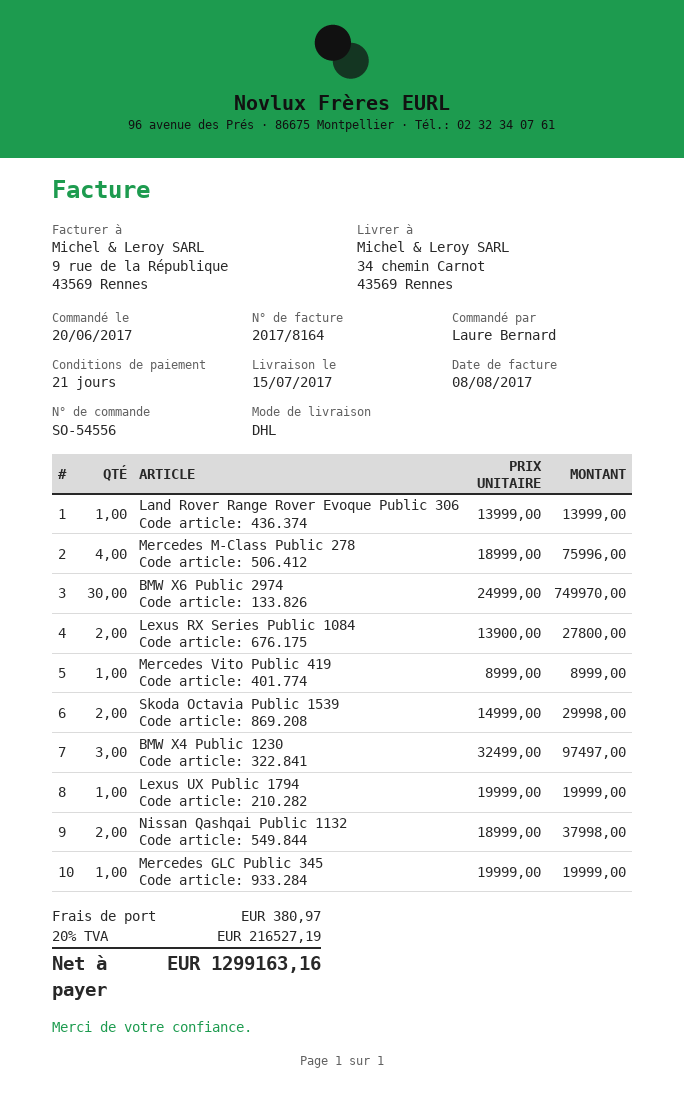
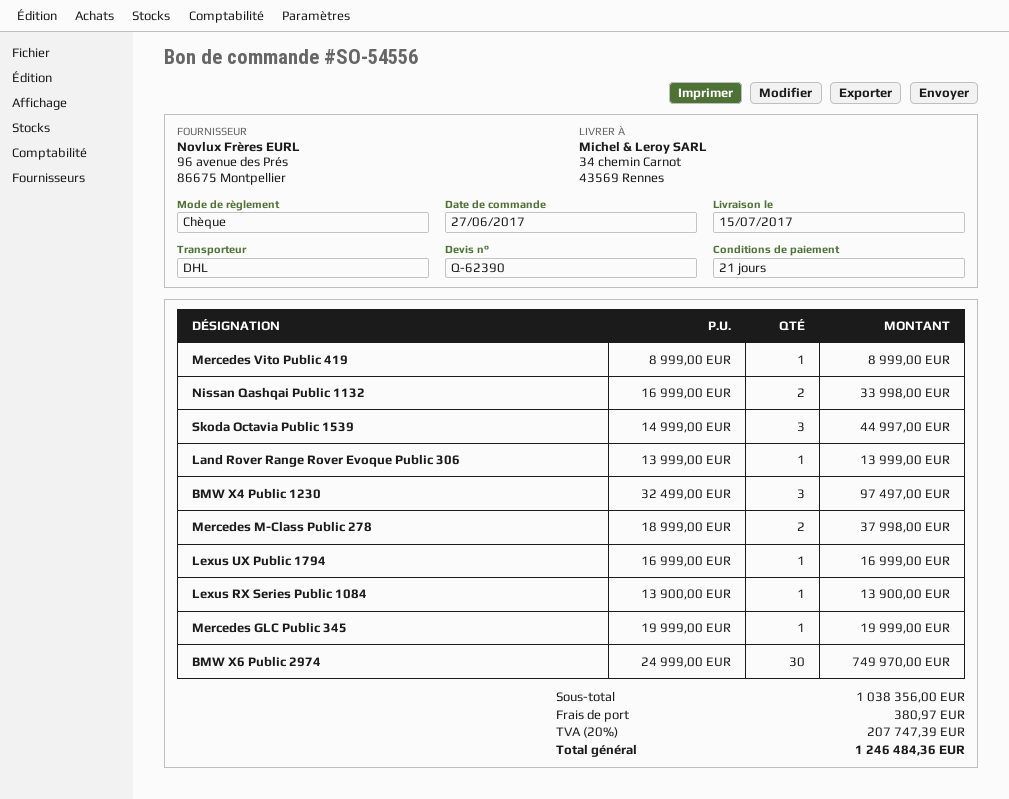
order date: 2017-06-20 -> 2017-06-27
Mercedes M-Class Public 278: 4 x 18999.00 = 75996.00 -> 2 x 18999.00 = 37998.00
Lexus RX Series Public 1084: 2 x 13900.00 = 27800.00 -> 1 x 13900.00 = 13900.00
Skoda Octavia Public 1539: 2 x 14999.00 = 29998.00 -> 3 x 14999.00 = 44997.00
Lexus UX Public 1794: 1 x 19999.00 = 19999.00 -> 1 x 16999.00 = 16999.00
Nissan Qashqai Public 1132: 2 x 18999.00 = 37998.00 -> 2 x 16999.00 = 33998.00
tax: 20% = 216527.19 -> 20% = 207747.39
total: 1299163.16 -> 1246484.36

